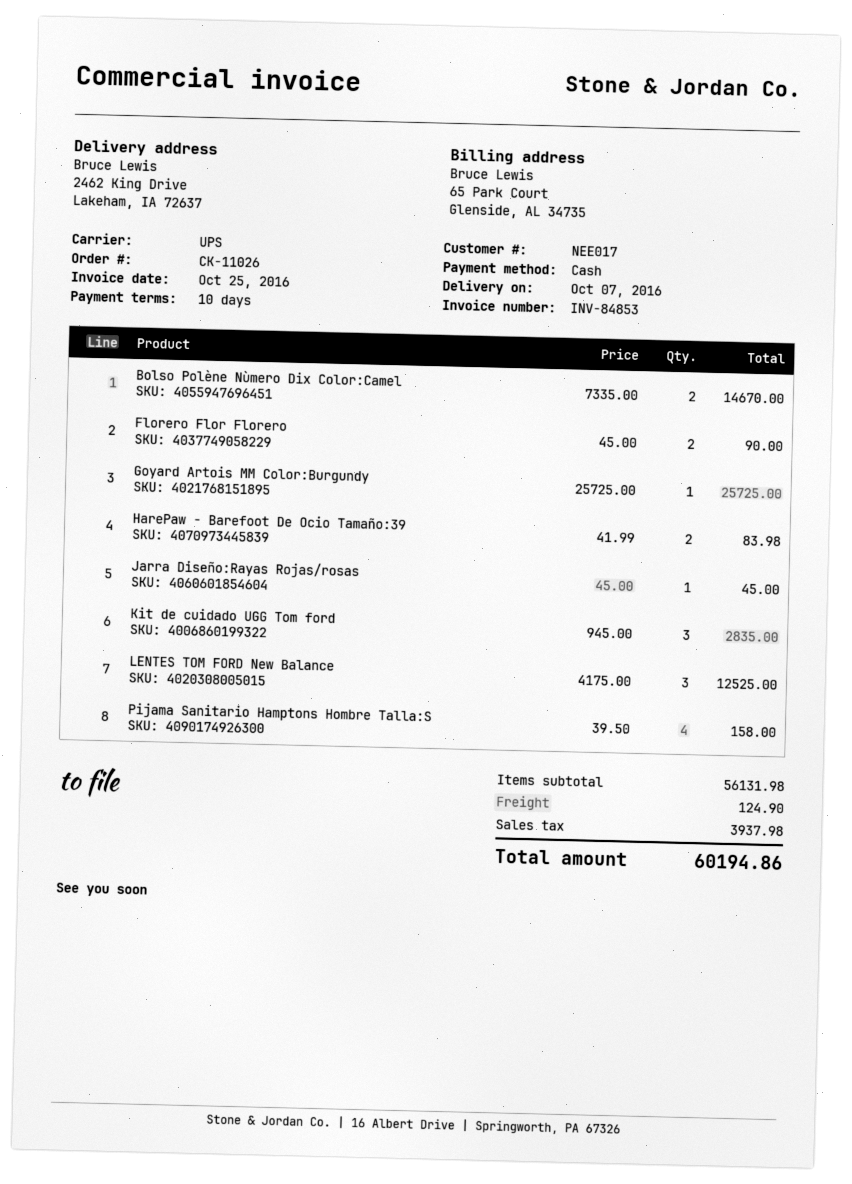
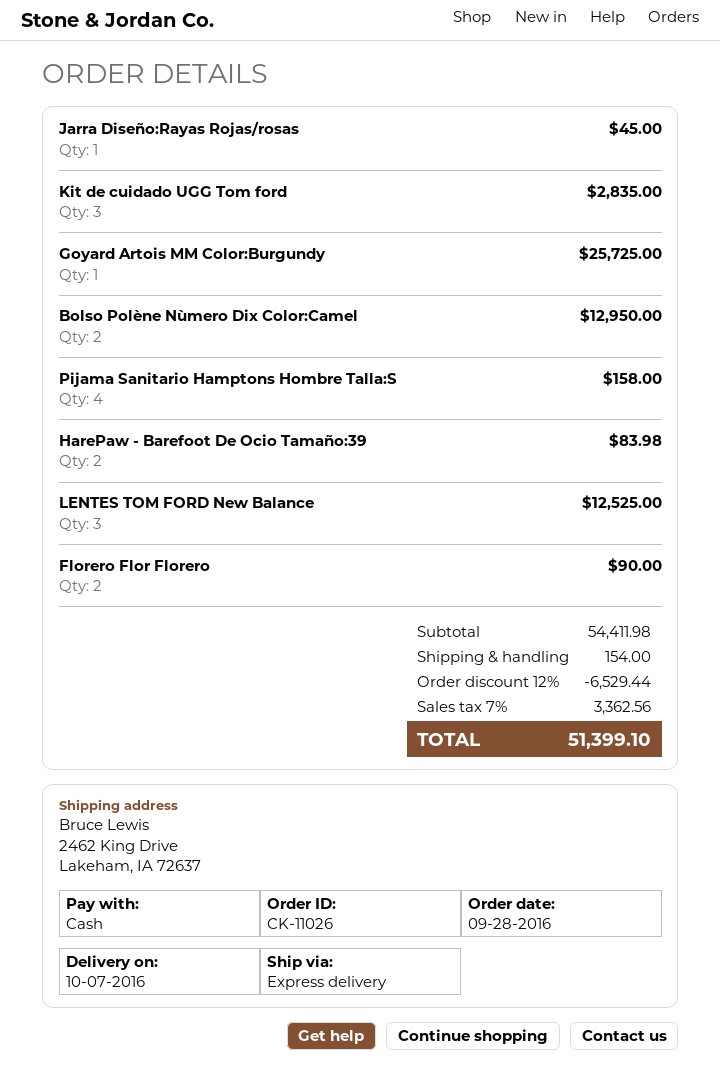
shipping method: UPS -> express
Bolso Polène Nùmero Dix Color:Camel: 2 for 14670.00 -> 2 for 12950.00
subtotal: 56131.98 -> 54411.98
discount: none -> 12% = 6529.44
shipping: 124.90 -> 154.00
tax: 3937.98 -> 3362.56
total: 60194.86 -> 51399.10

